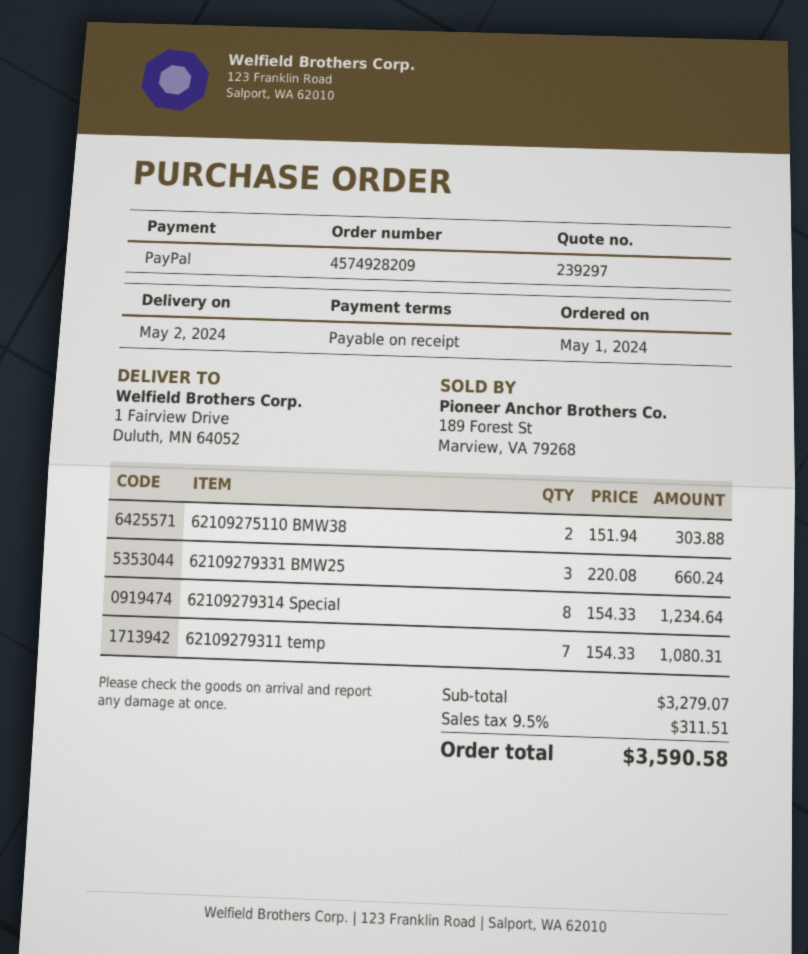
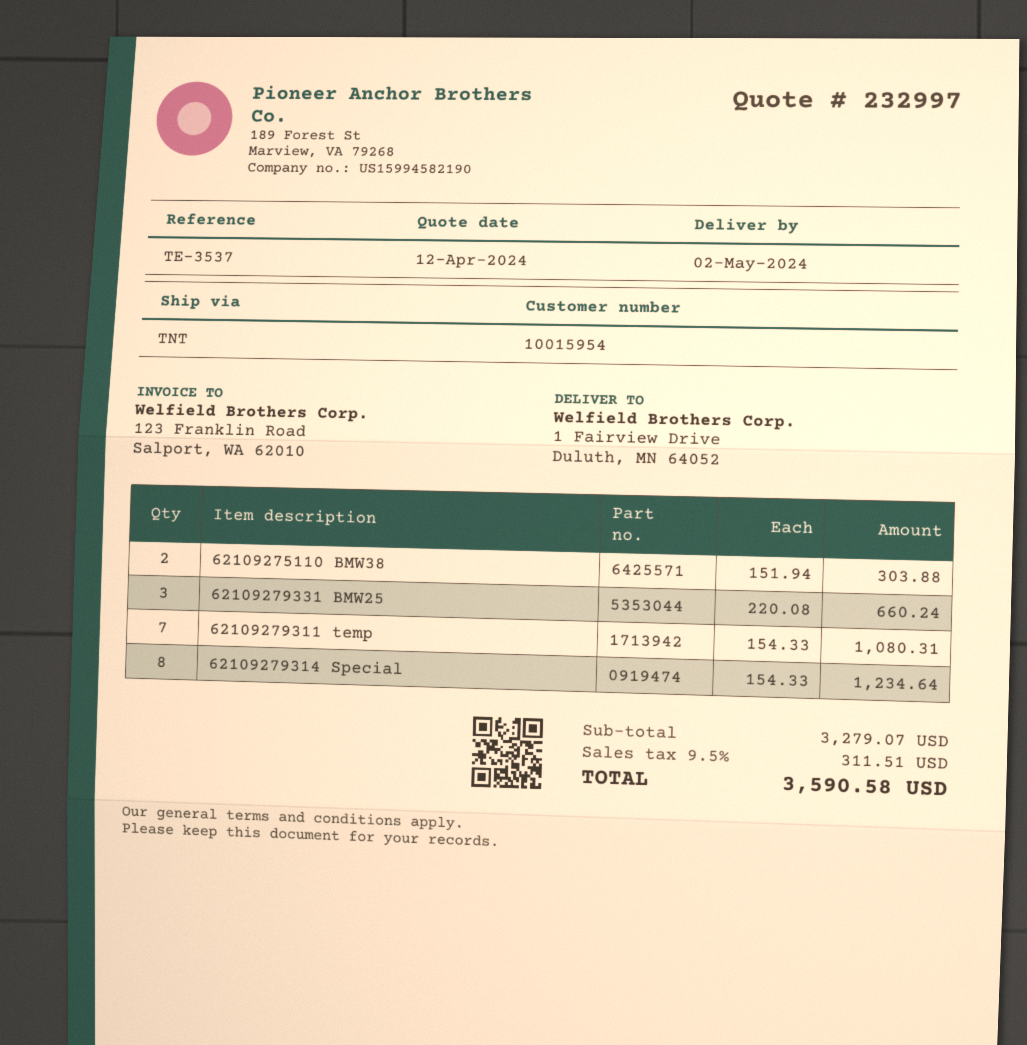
quote number: 239297 -> 232997

